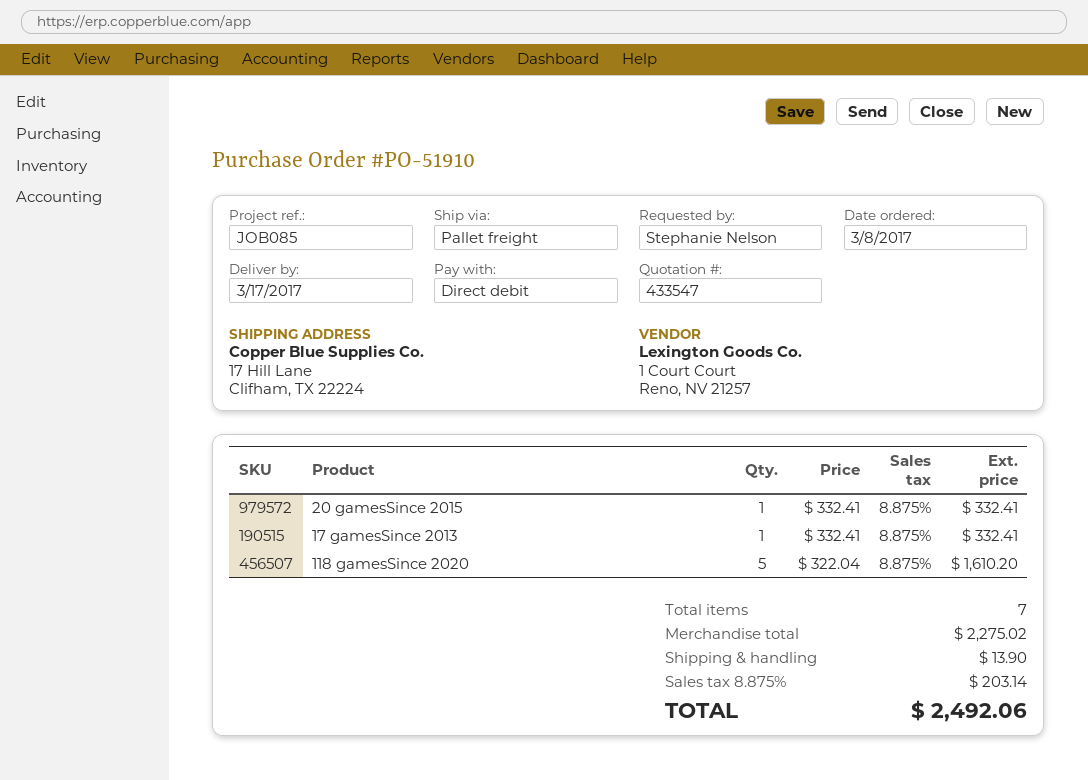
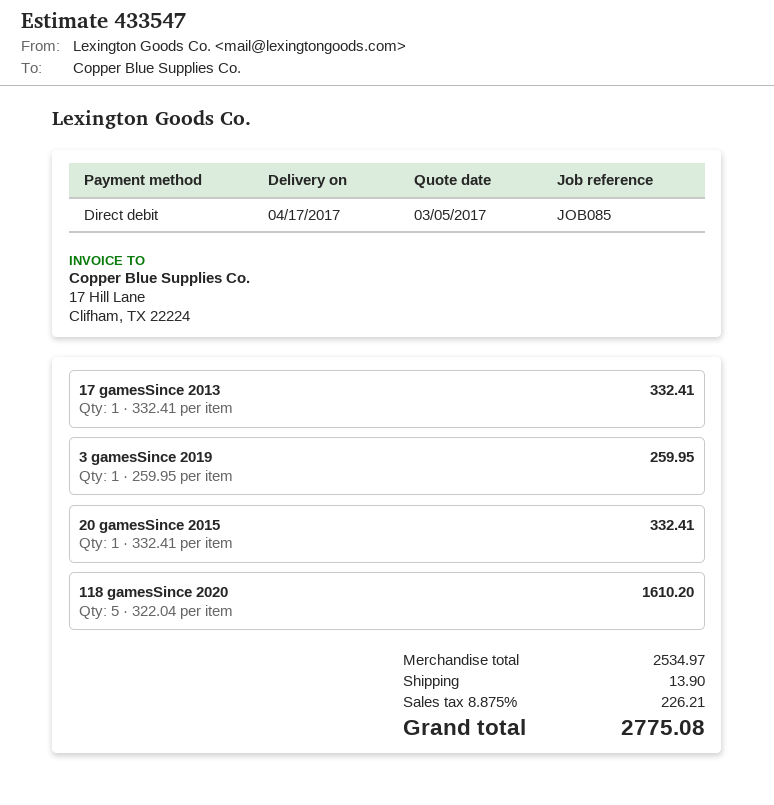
delivery date: 2017-03-17 -> 2017-04-17
3 gamesSince 2019: none -> 1 x 259.95 = 259.95
subtotal: 2275.02 -> 2534.97
tax: 8.875% = 203.14 -> 8.875% = 226.21
total: 2492.06 -> 2775.08

